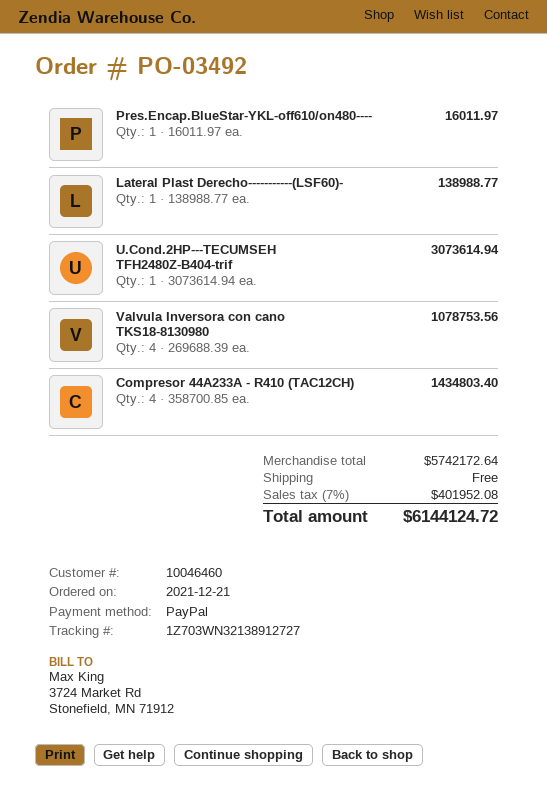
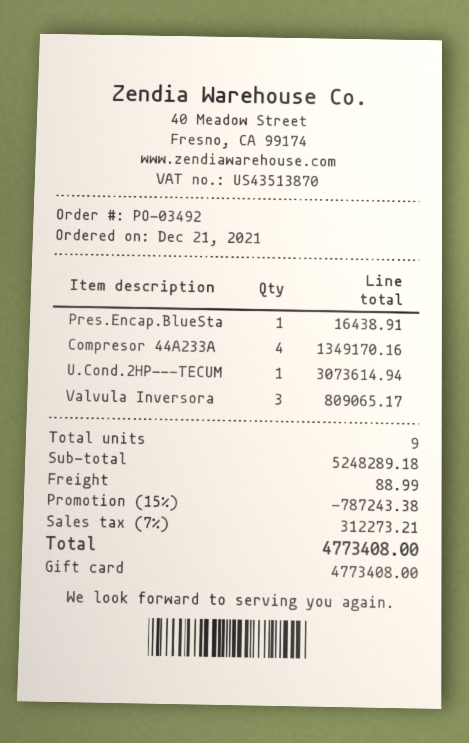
payment method: PayPal -> gift card
Pres.Encap.BlueStar-YKL-off610/on480----: 1 for 16011.97 -> 1 for 16438.91
Lateral Plast Derecho-----------(LSF60)-: 1 for 138988.77 -> none
Valvula Inversora con cano TKS18-8130980: 4 for 1078753.56 -> 3 for 809065.17
Compresor 44A233A - R410 (TAC12CH): 4 for 1434803.40 -> 4 for 1349170.16
subtotal: 5742172.64 -> 5248289.18
discount: none -> 15% = 787243.38
shipping: 0.00 -> 88.99
tax: 7% = 401952.08 -> 7% = 312273.21
total: 6144124.72 -> 4773408.00

